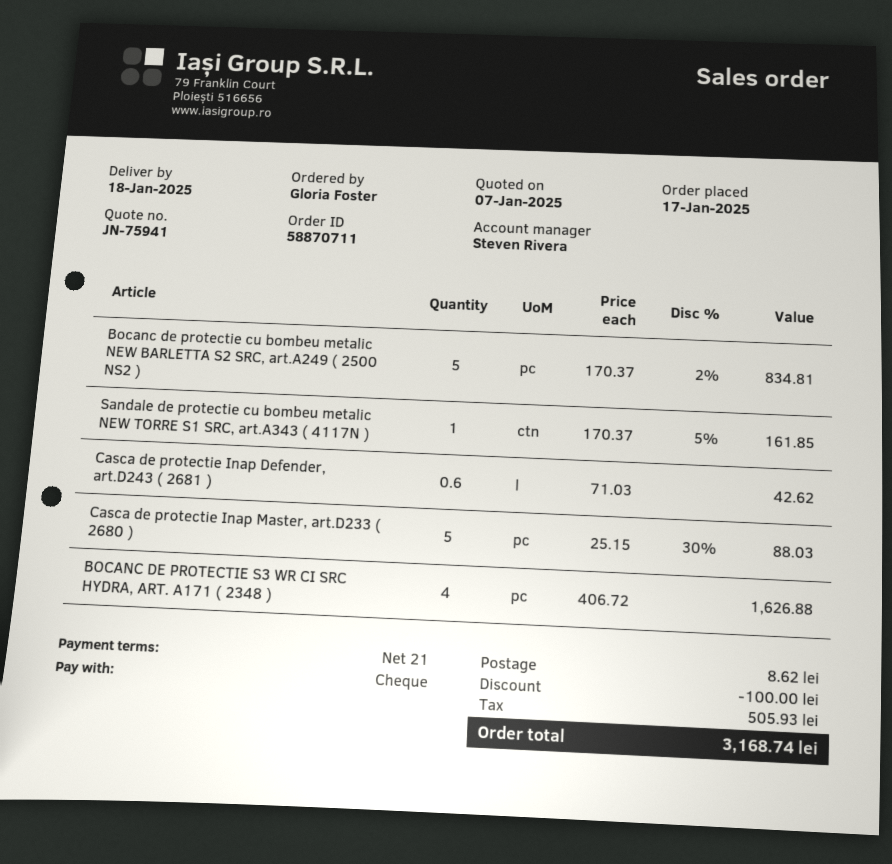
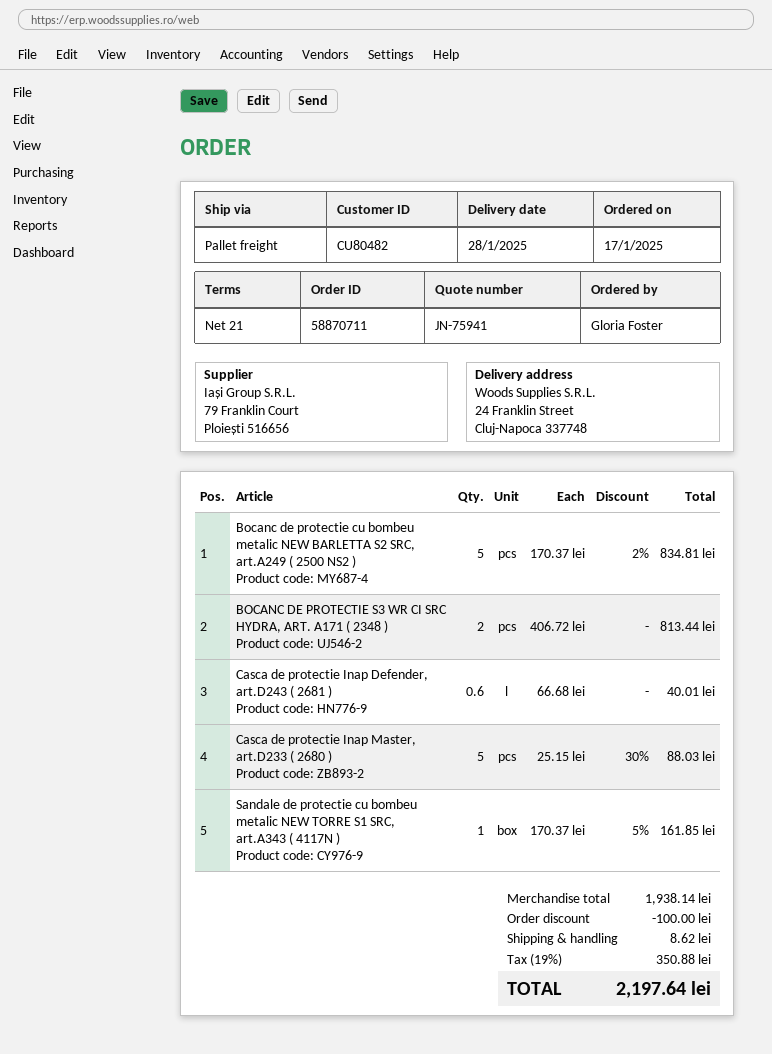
delivery date: 2025-01-18 -> 2025-01-28
Casca de protectie Inap Defender, art.D243 ( 2681 ): 0.6 x 71.03 = 42.62 -> 0.6 x 66.68 = 40.01
BOCANC DE PROTECTIE S3 WR CI SRC HYDRA, ART. A171 ( 2348 ): 4 x 406.72 = 1626.88 -> 2 x 406.72 = 813.44
tax: 505.93 -> 350.88
total: 3168.74 -> 2197.64

